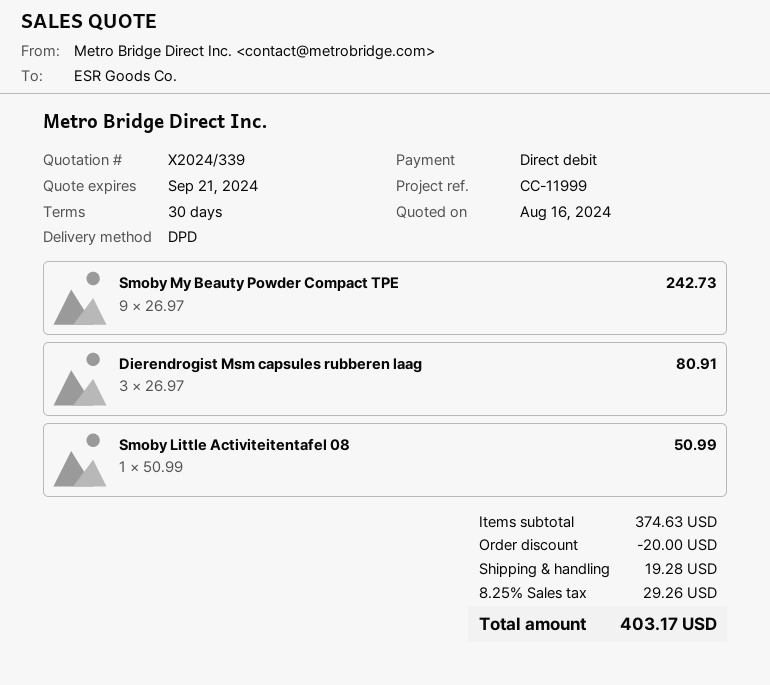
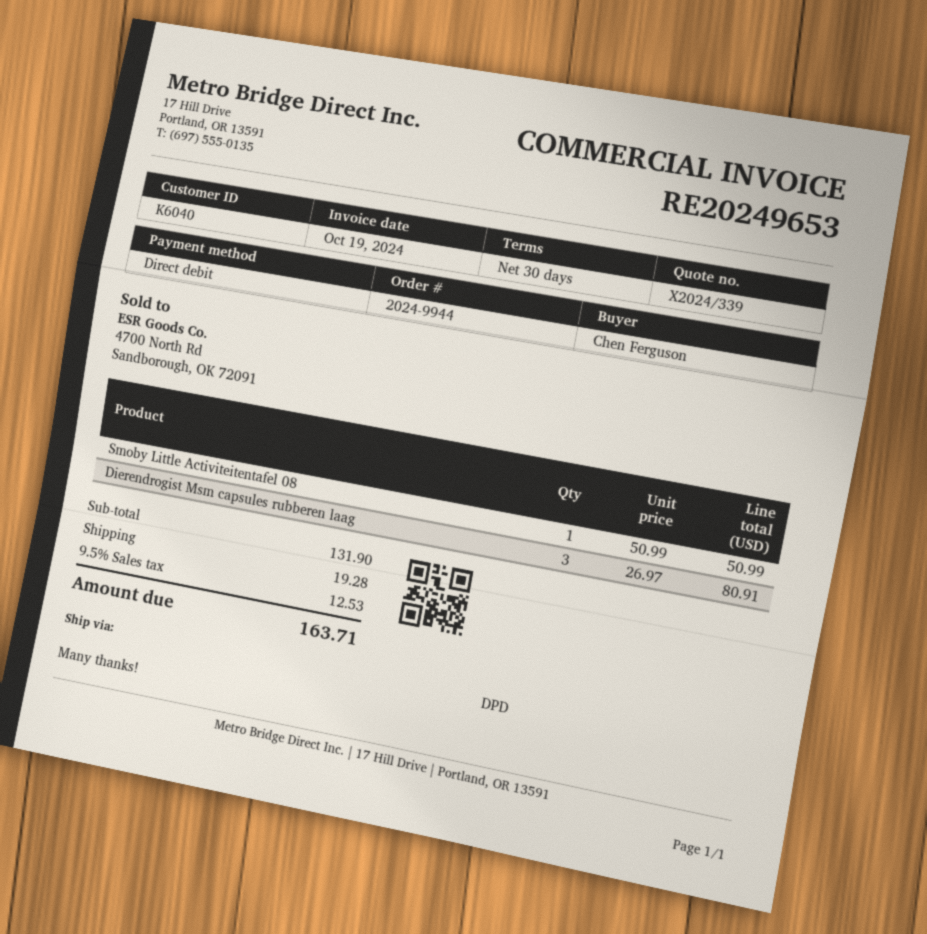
Smoby My Beauty Powder Compact TPE: 9 x 26.97 = 242.73 -> none
subtotal: 374.63 -> 131.90
discount: 20.00 -> none
tax: 8.25% = 29.26 -> 9.5% = 12.53
total: 403.17 -> 163.71

